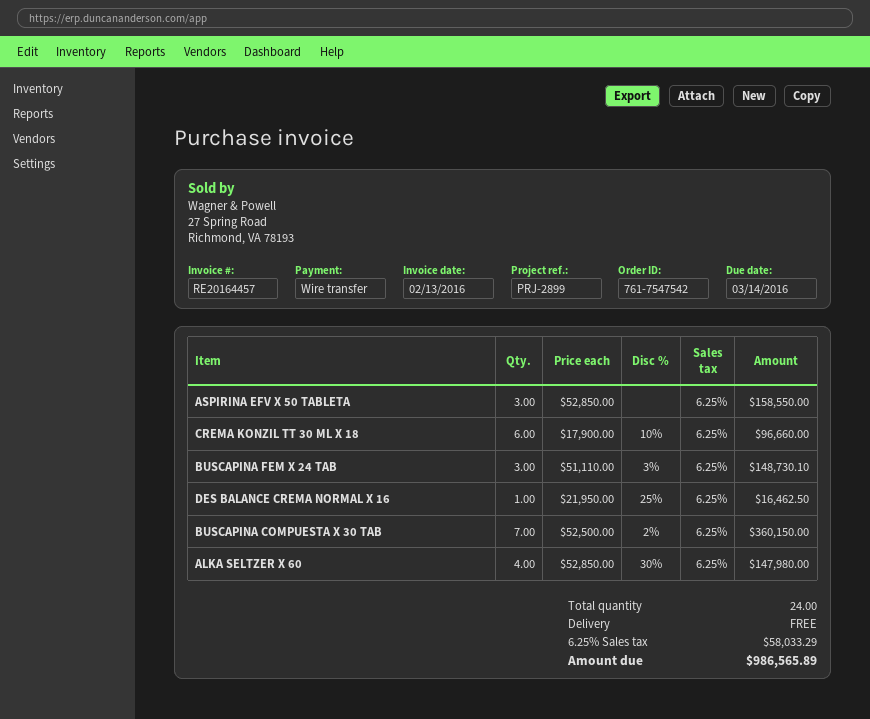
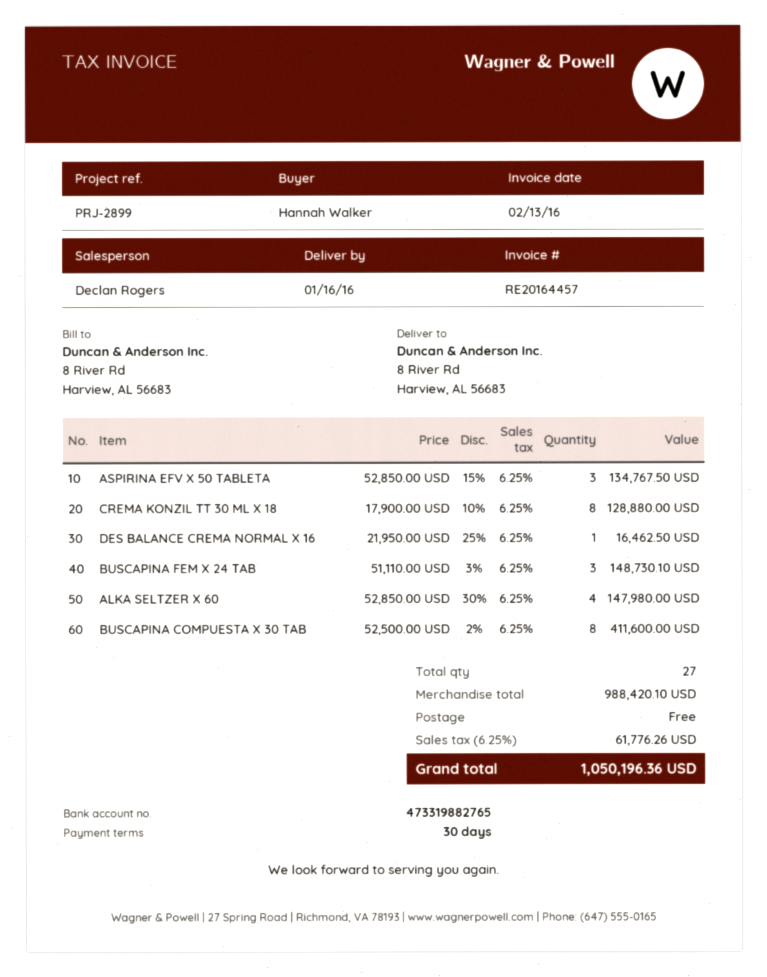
ASPIRINA EFV X 50 TABLETA: 3 x 52850.00 = 158550.00 -> 3 x 52850.00 - 15% = 134767.50
CREMA KONZIL TT 30 ML X 18: 6 x 17900.00 - 10% = 96660.00 -> 8 x 17900.00 - 10% = 128880.00
BUSCAPINA COMPUESTA X 30 TAB: 7 x 52500.00 - 2% = 360150.00 -> 8 x 52500.00 - 2% = 411600.00
total quantity: 24 -> 27
tax: 6.25% = 58033.29 -> 6.25% = 61776.26
total: 986565.89 -> 1050196.36

